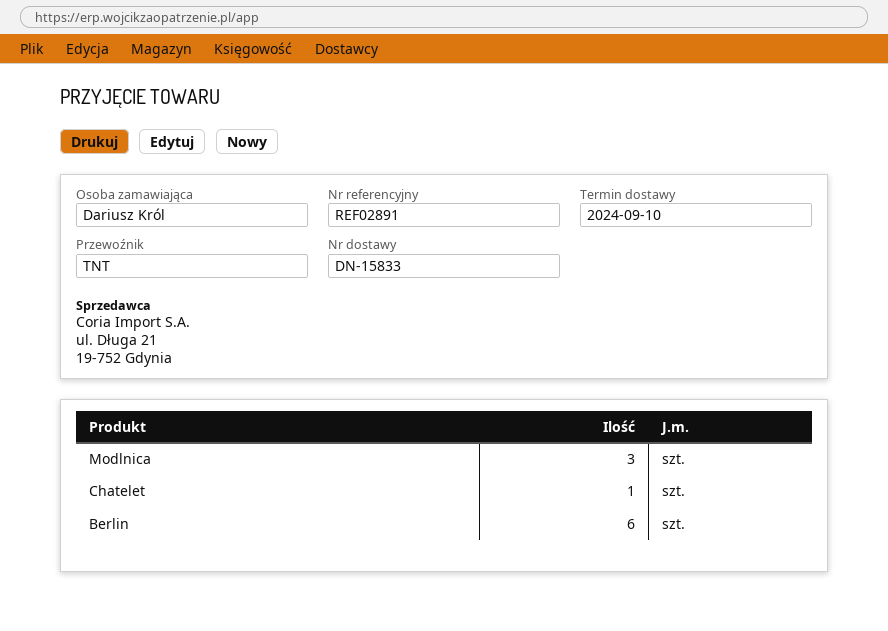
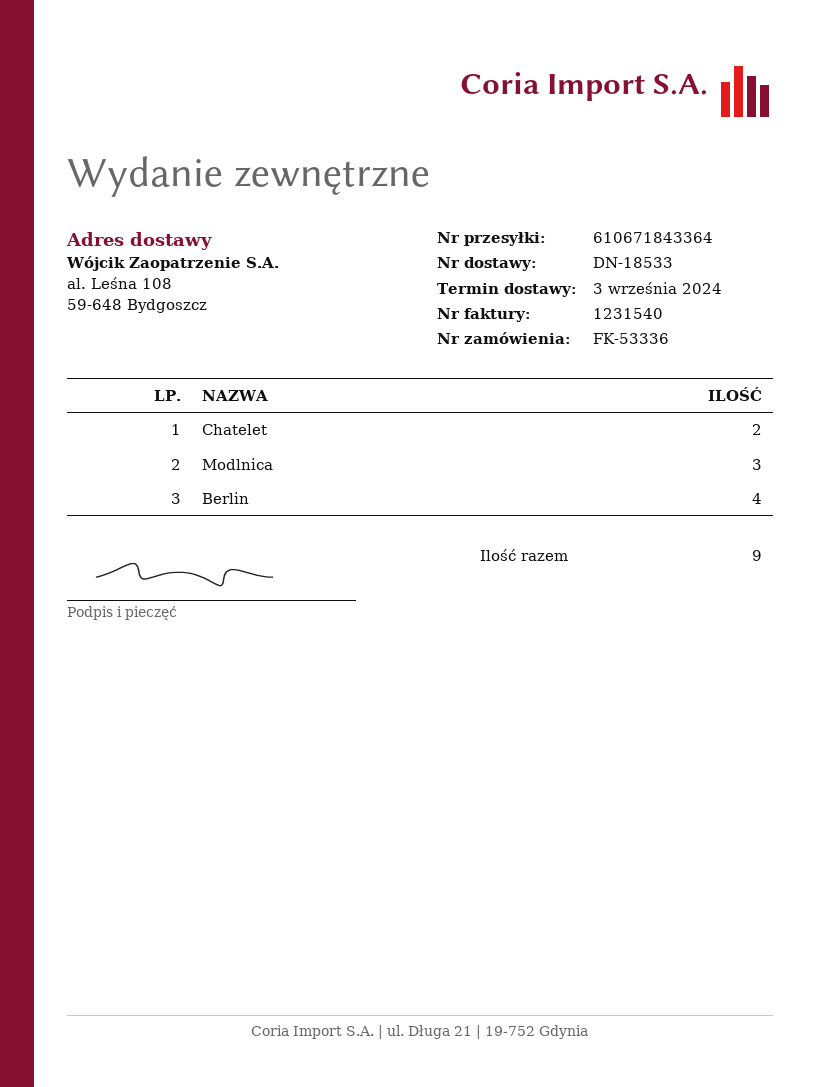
delivery note number: DN-15833 -> DN-18533
delivery date: 2024-09-10 -> 2024-09-03
Chatelet: 1 -> 2
Berlin: 6 -> 4

